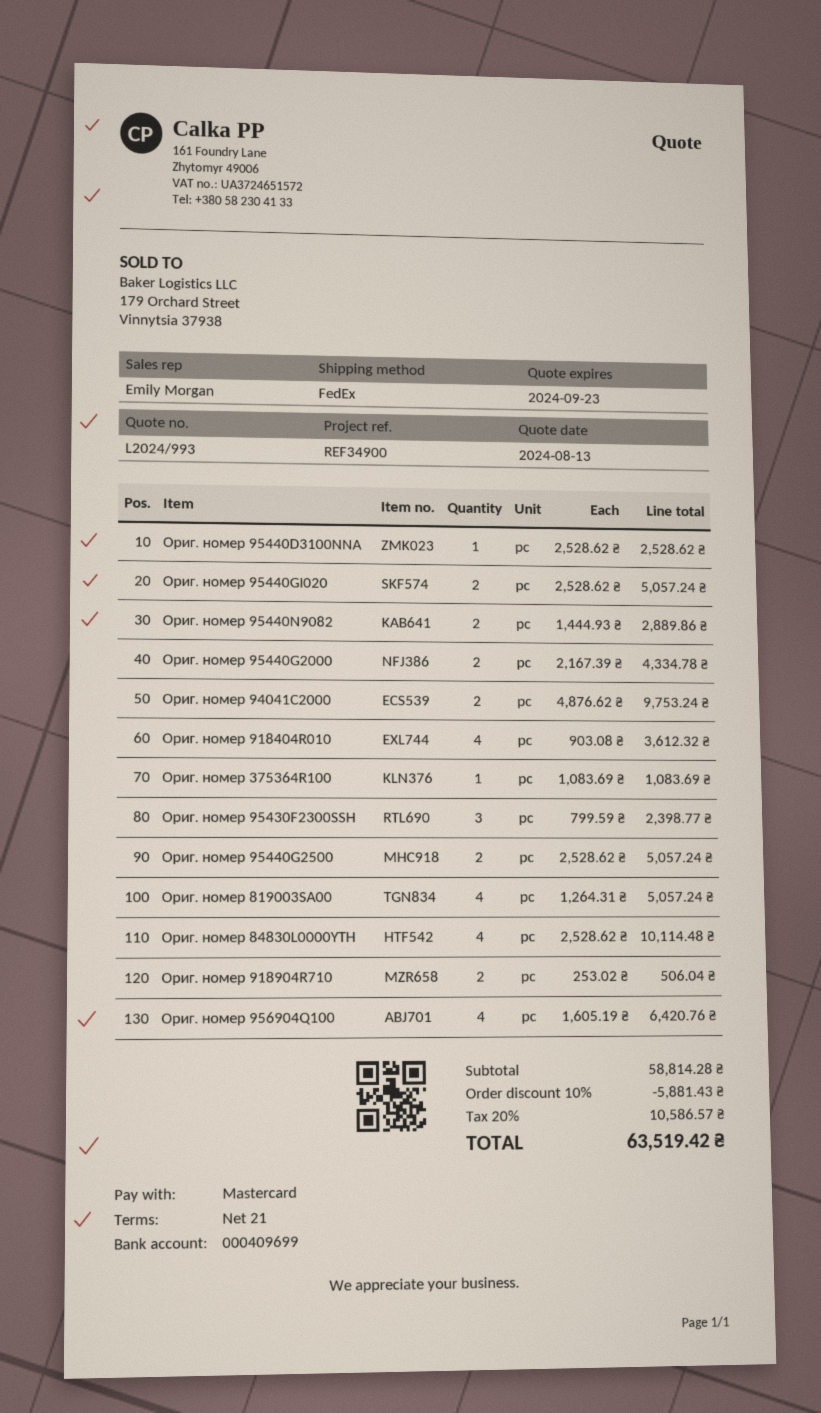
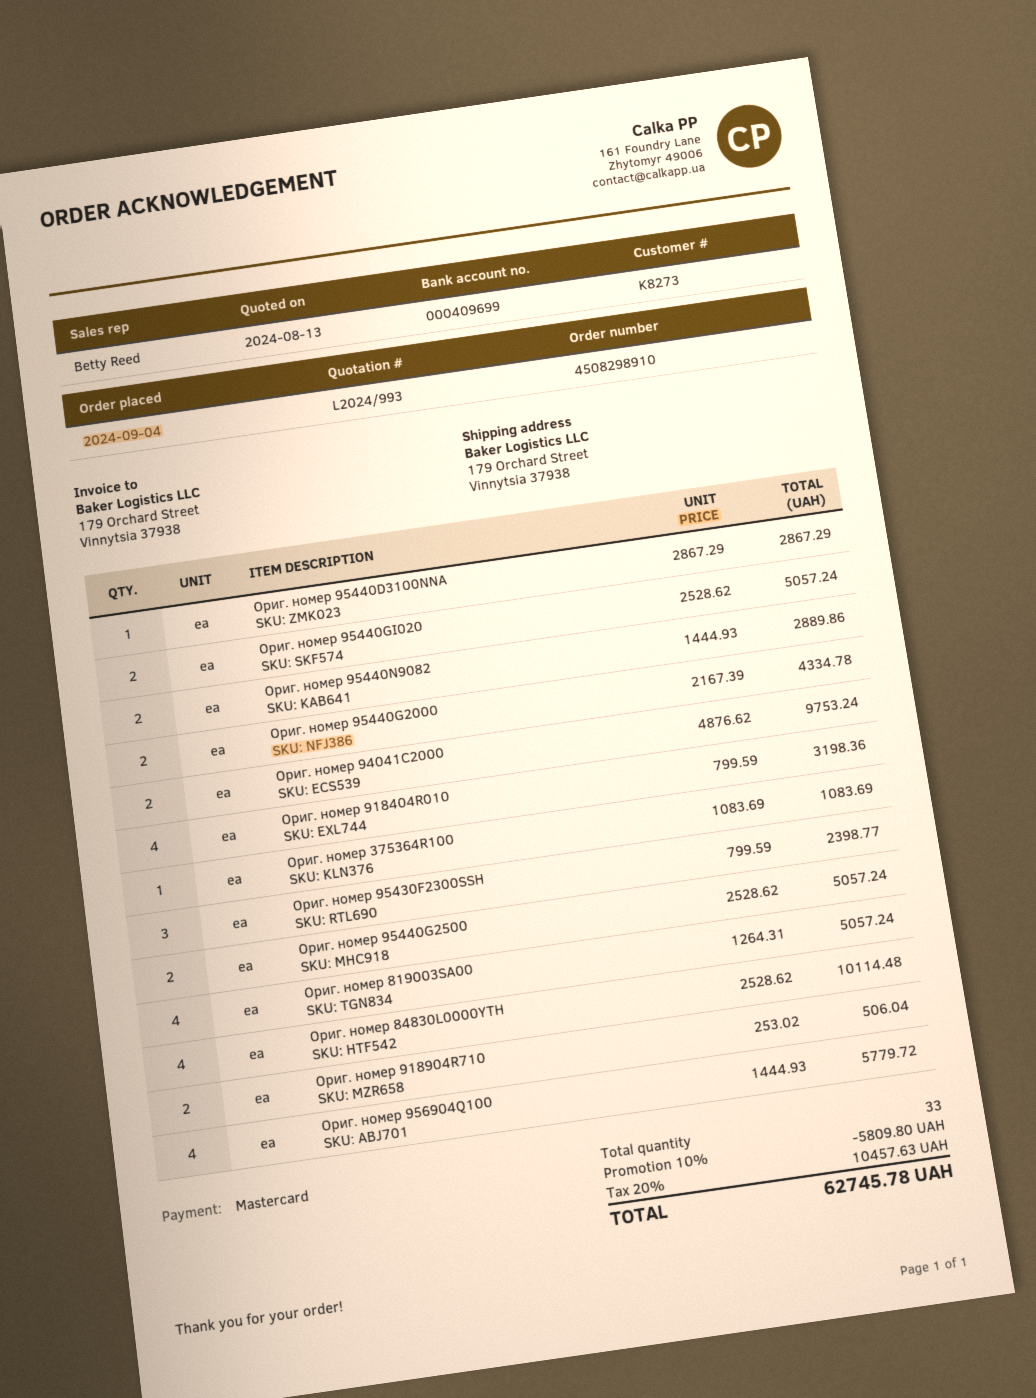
sales rep: Emily Morgan -> Betty Reed
Ориг. номер 95440D3100NNA: 1 x 2528.62 = 2528.62 -> 1 x 2867.29 = 2867.29
Ориг. номер 918404R010: 4 x 903.08 = 3612.32 -> 4 x 799.59 = 3198.36
Ориг. номер 956904Q100: 4 x 1605.19 = 6420.76 -> 4 x 1444.93 = 5779.72
discount: 10% = 5881.43 -> 10% = 5809.80
tax: 20% = 10586.57 -> 20% = 10457.63
total: 63519.42 -> 62745.78

